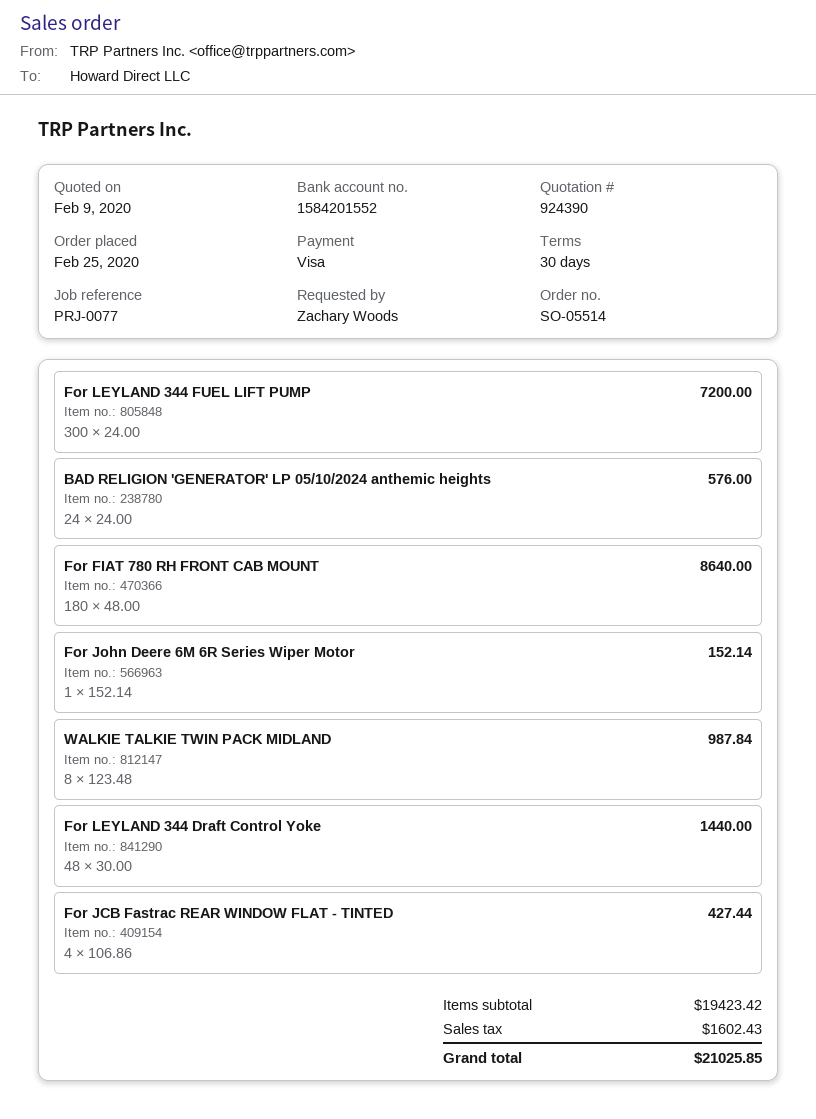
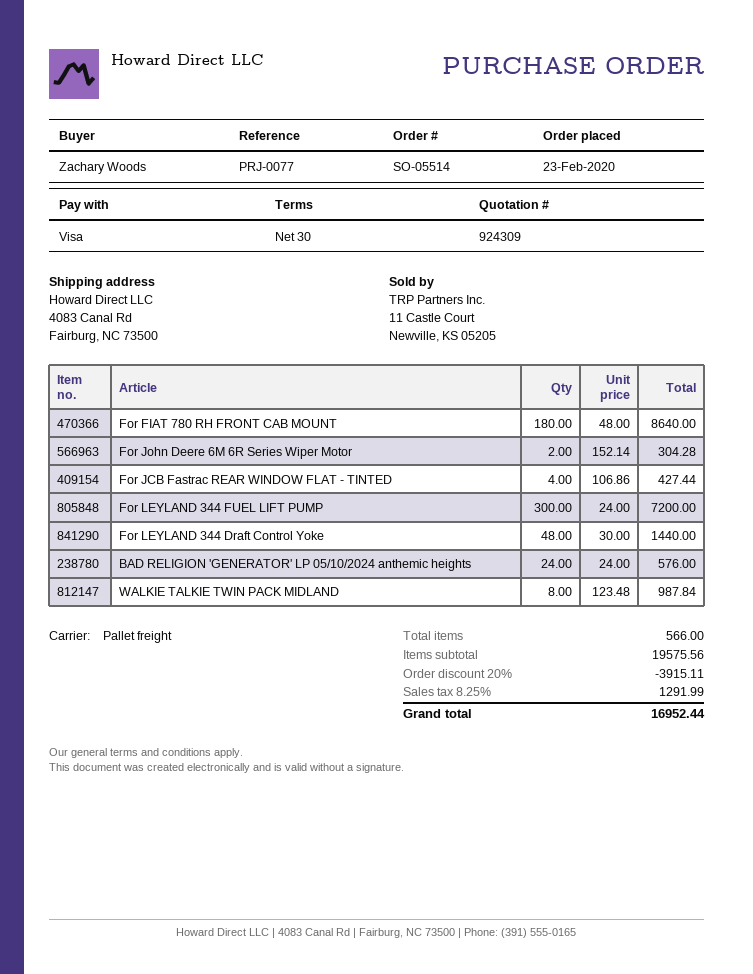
quote number: 924390 -> 924309
order date: 2020-02-25 -> 2020-02-23
For John Deere 6M 6R Series Wiper Motor: 1 x 152.14 = 152.14 -> 2 x 152.14 = 304.28
subtotal: 19423.42 -> 19575.56
discount: none -> 20% = 3915.11
tax: 1602.43 -> 1291.99
total: 21025.85 -> 16952.44

